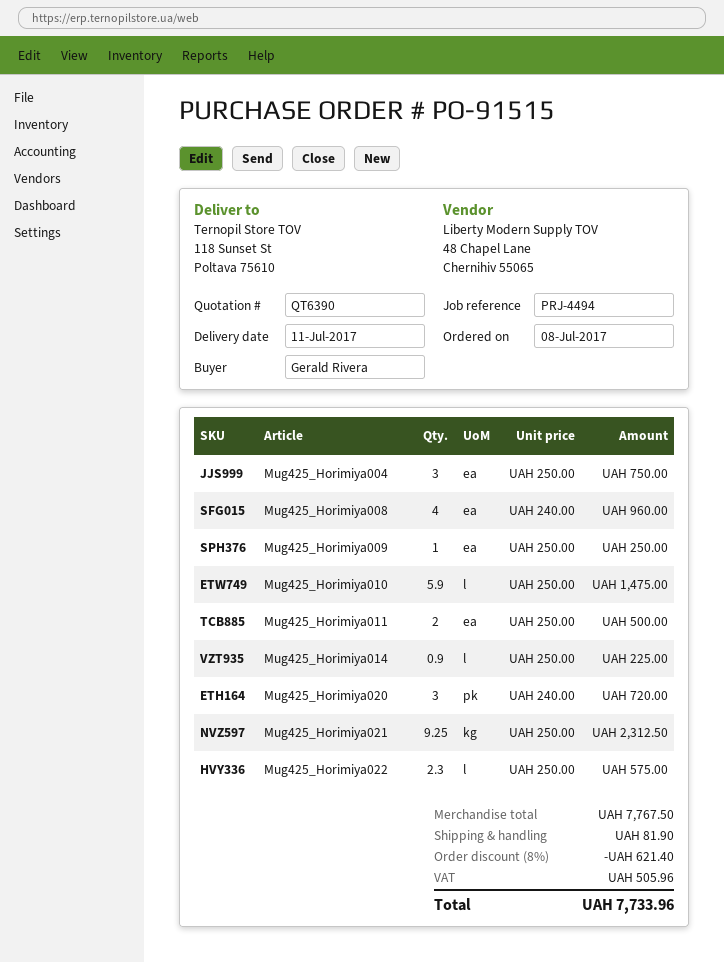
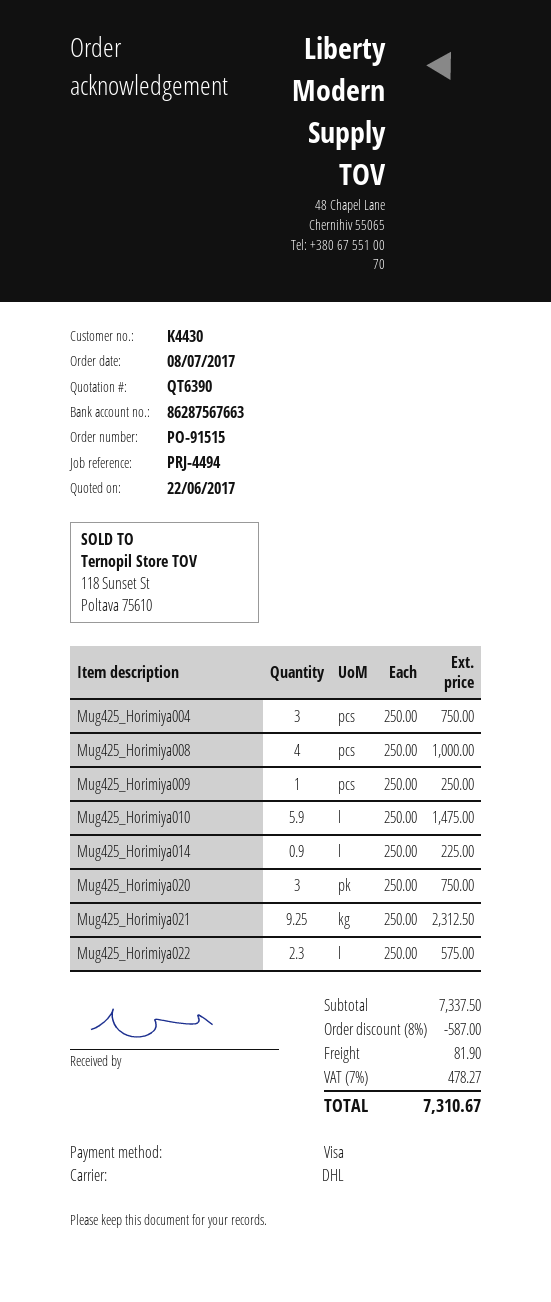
Mug425_Horimiya008: 4 x 240.00 = 960.00 -> 4 x 250.00 = 1000.00
Mug425_Horimiya011: 2 x 250.00 = 500.00 -> none
Mug425_Horimiya020: 3 x 240.00 = 720.00 -> 3 x 250.00 = 750.00
subtotal: 7767.50 -> 7337.50
discount: 8% = 621.40 -> 8% = 587.00
tax: 505.96 -> 478.27
total: 7733.96 -> 7310.67

